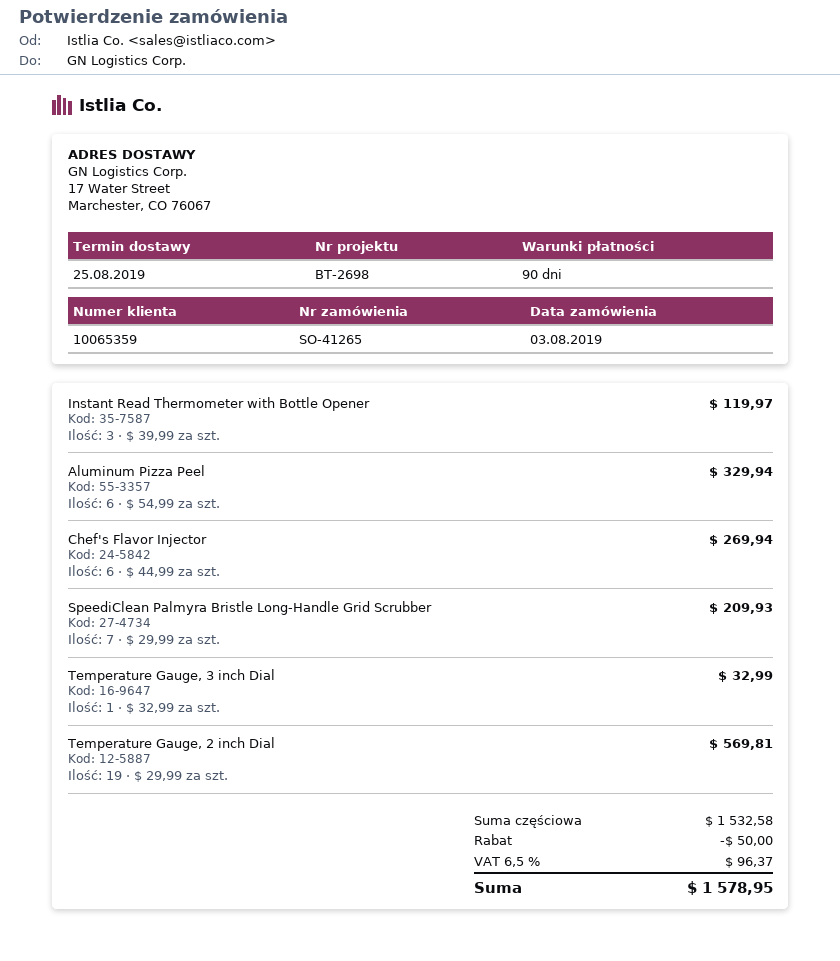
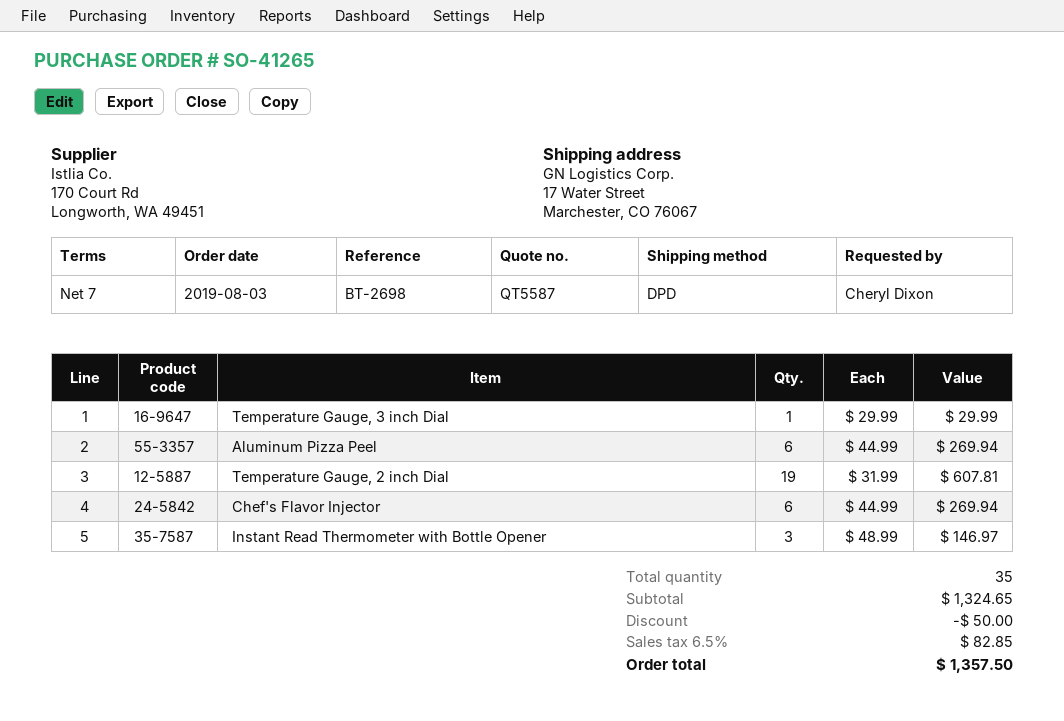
payment terms: 90 days -> 7 days
Instant Read Thermometer with Bottle Opener: 3 x 39.99 = 119.97 -> 3 x 48.99 = 146.97
Aluminum Pizza Peel: 6 x 54.99 = 329.94 -> 6 x 44.99 = 269.94
SpeediClean Palmyra Bristle Long-Handle Grid Scrubber: 7 x 29.99 = 209.93 -> none
Temperature Gauge, 3 inch Dial: 1 x 32.99 = 32.99 -> 1 x 29.99 = 29.99
Temperature Gauge, 2 inch Dial: 19 x 29.99 = 569.81 -> 19 x 31.99 = 607.81
subtotal: 1532.58 -> 1324.65
tax: 6.5% = 96.37 -> 6.5% = 82.85
total: 1578.95 -> 1357.50

